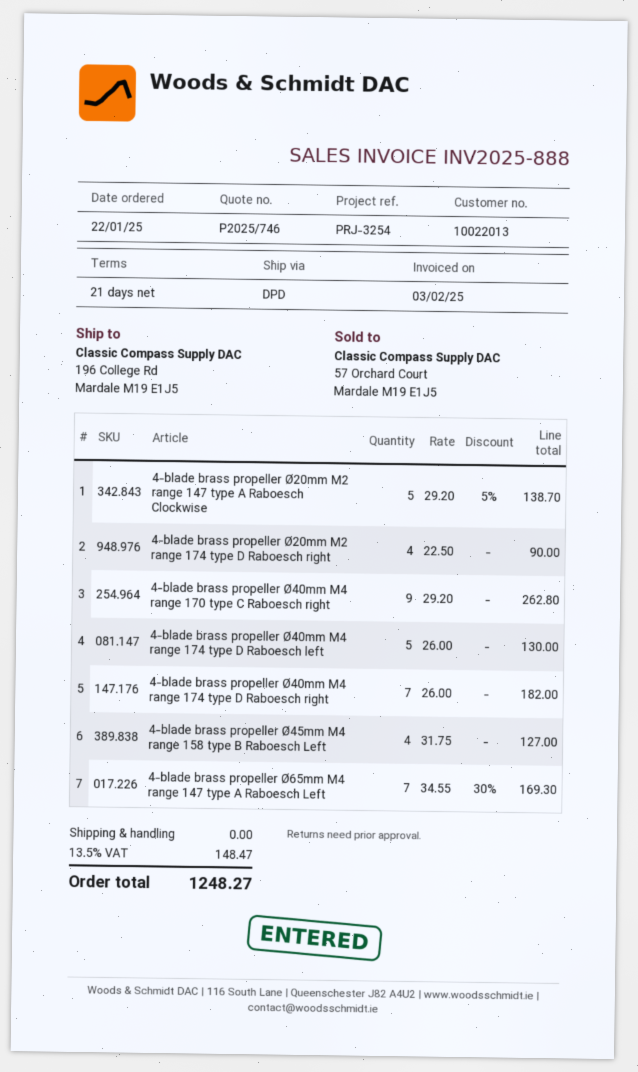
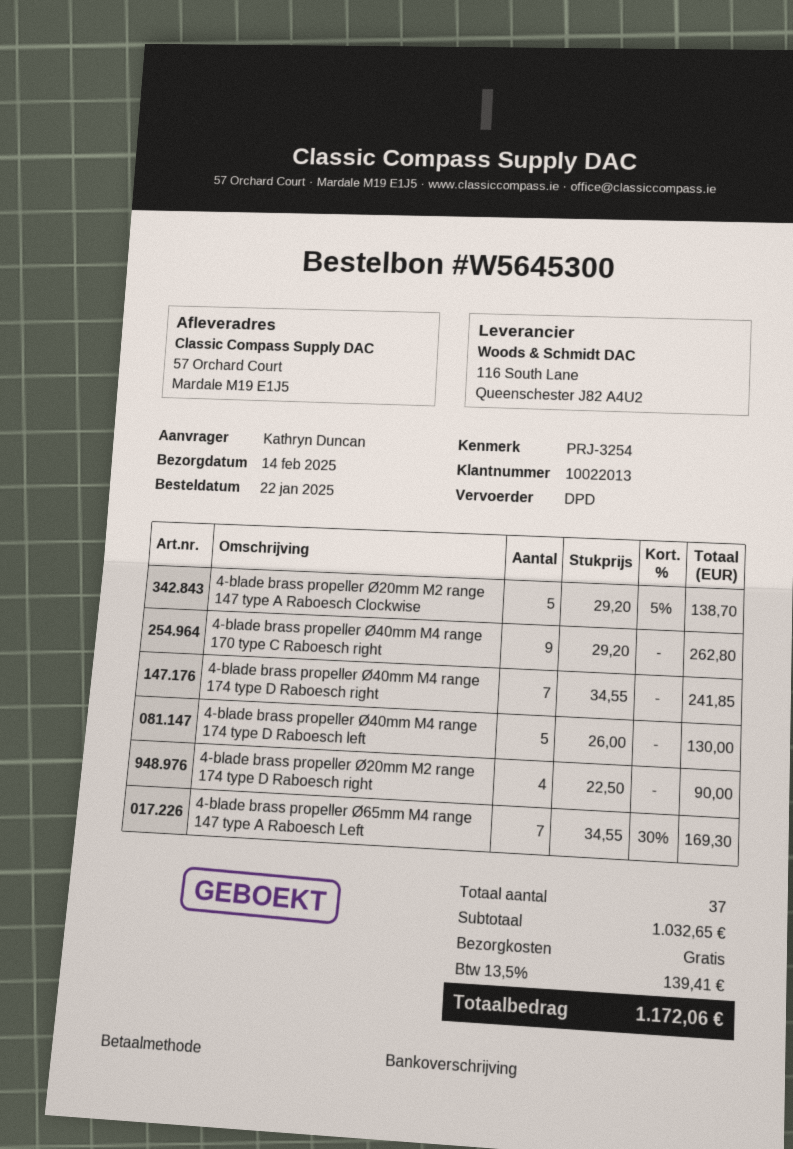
ship to: 196 College Rd, Mardale M19 E1J5 -> 57 Orchard Court, Mardale M19 E1J5
4-blade brass propeller Ø40mm M4 range 174 type D Raboesch right: 7 x 26.00 = 182.00 -> 7 x 34.55 = 241.85
4-blade brass propeller Ø45mm M4 range 158 type B Raboesch Left: 4 x 31.75 = 127.00 -> none
tax: 13.5% = 148.47 -> 13.5% = 139.41
total: 1248.27 -> 1172.06

